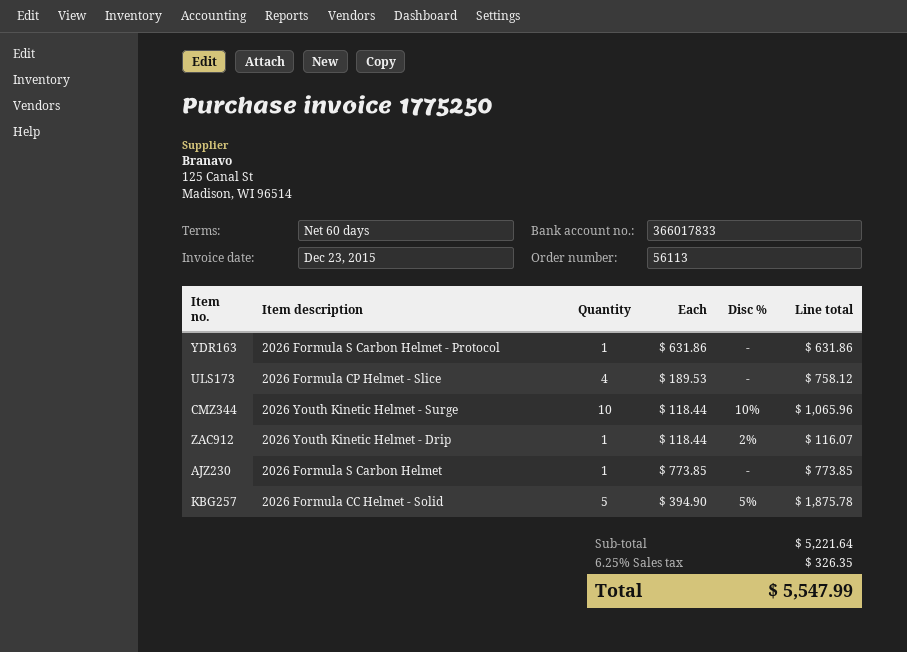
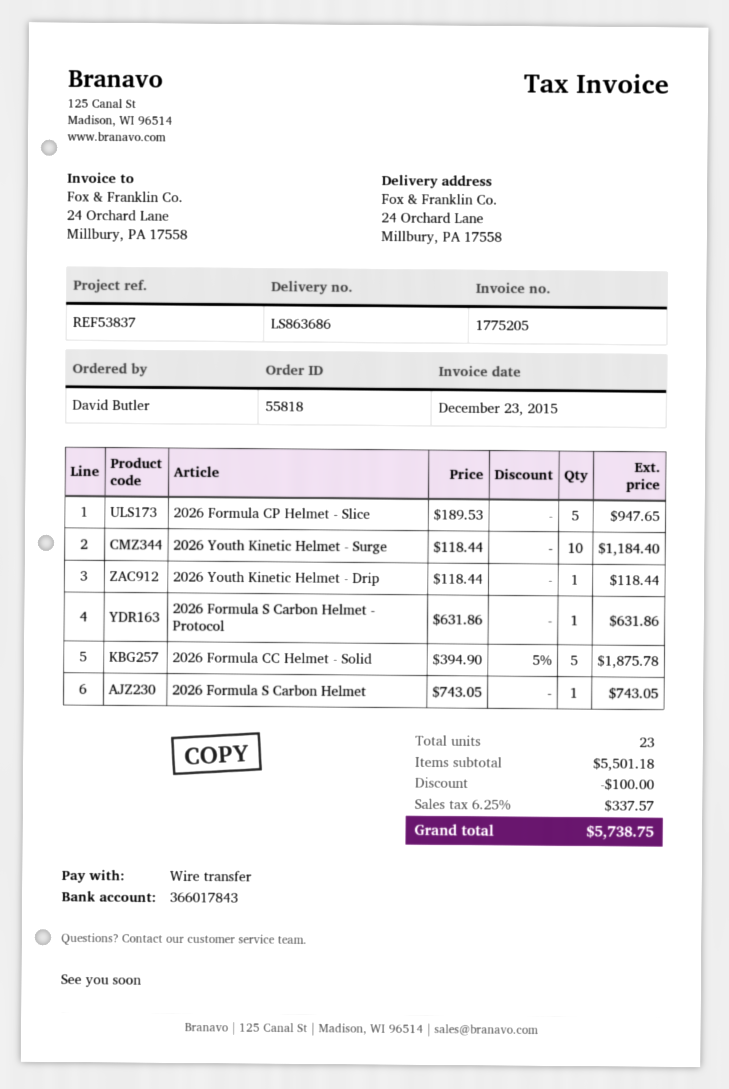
order number: 56113 -> 55818
invoice number: 1775250 -> 1775205
bank account: 366017833 -> 366017843
2026 Formula CP Helmet - Slice: 4 x 189.53 = 758.12 -> 5 x 189.53 = 947.65
2026 Youth Kinetic Helmet - Surge: 10 x 118.44 - 10% = 1065.96 -> 10 x 118.44 = 1184.40
2026 Youth Kinetic Helmet - Drip: 1 x 118.44 - 2% = 116.07 -> 1 x 118.44 = 118.44
2026 Formula S Carbon Helmet: 1 x 773.85 = 773.85 -> 1 x 743.05 = 743.05
subtotal: 5221.64 -> 5501.18
discount: none -> 100.00
tax: 6.25% = 326.35 -> 6.25% = 337.57
total: 5547.99 -> 5738.75

